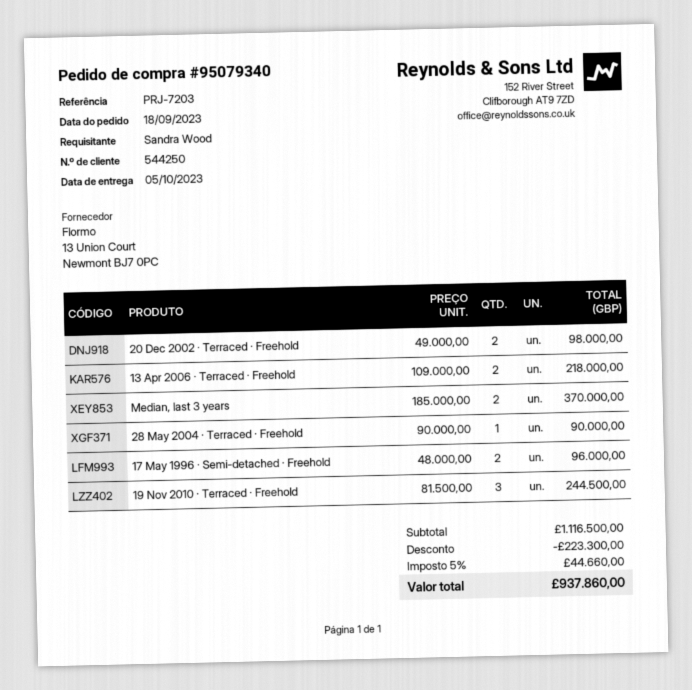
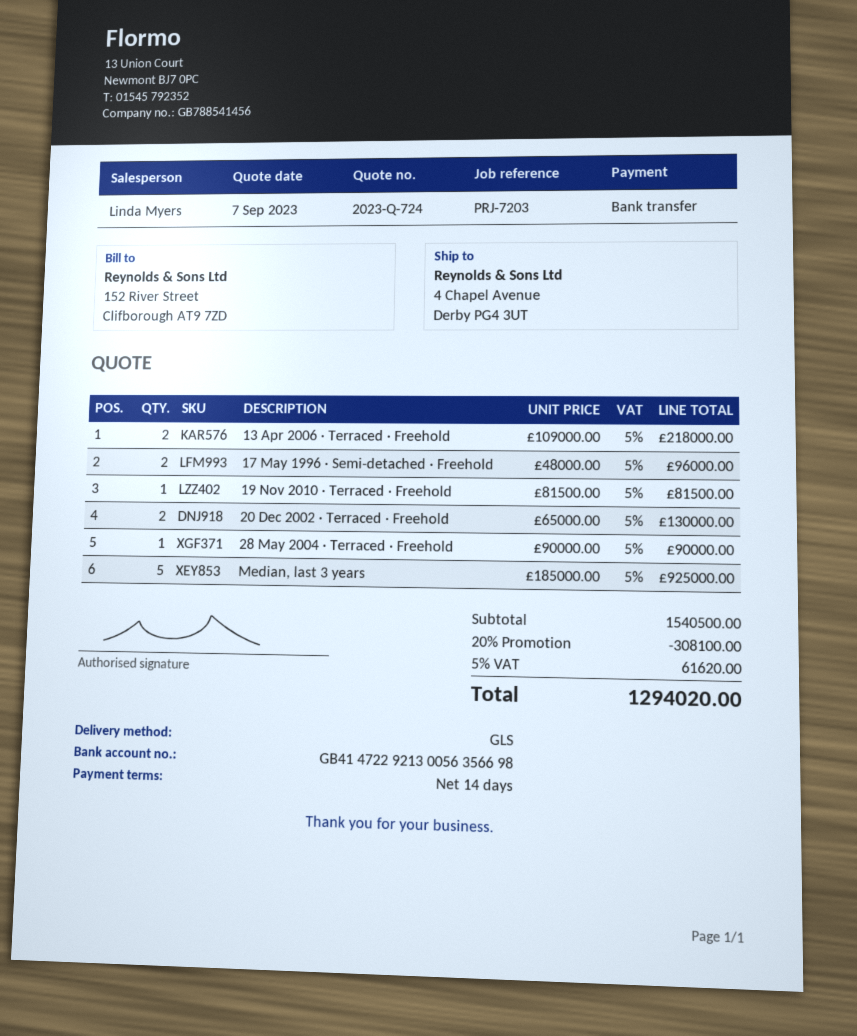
20 Dec 2002 · Terraced · Freehold: 2 x 49000.00 = 98000.00 -> 2 x 65000.00 = 130000.00
Median, last 3 years: 2 x 185000.00 = 370000.00 -> 5 x 185000.00 = 925000.00
19 Nov 2010 · Terraced · Freehold: 3 x 81500.00 = 244500.00 -> 1 x 81500.00 = 81500.00
subtotal: 1116500.00 -> 1540500.00
discount: 223300.00 -> 308100.00
tax: 5% = 44660.00 -> 5% = 61620.00
total: 937860.00 -> 1294020.00

